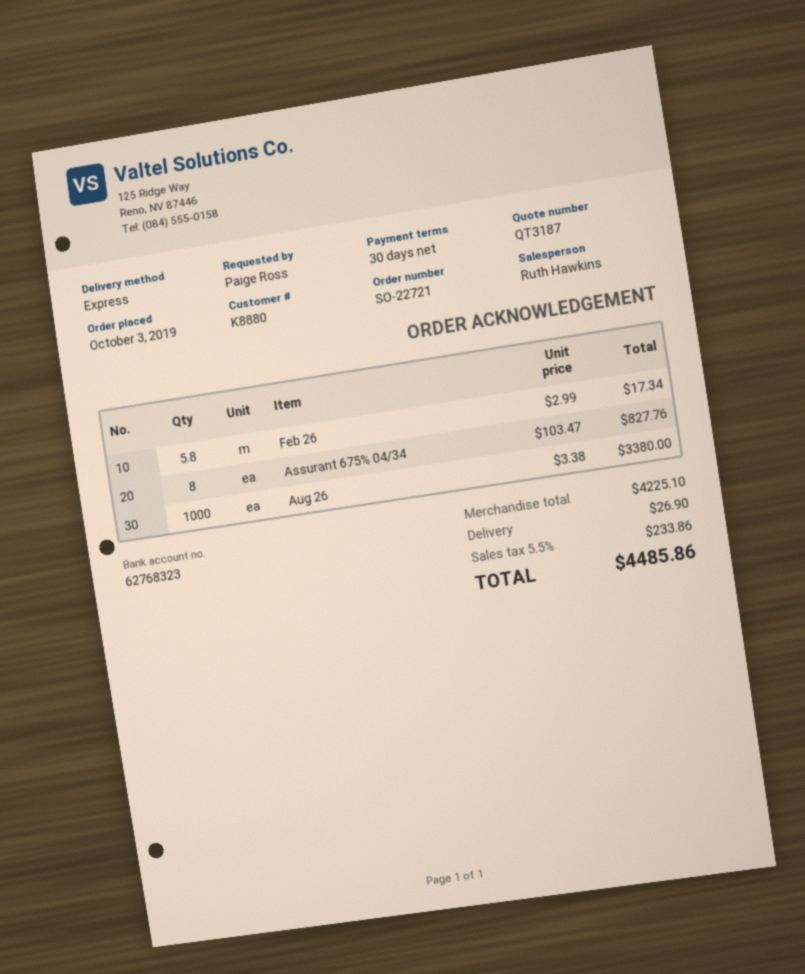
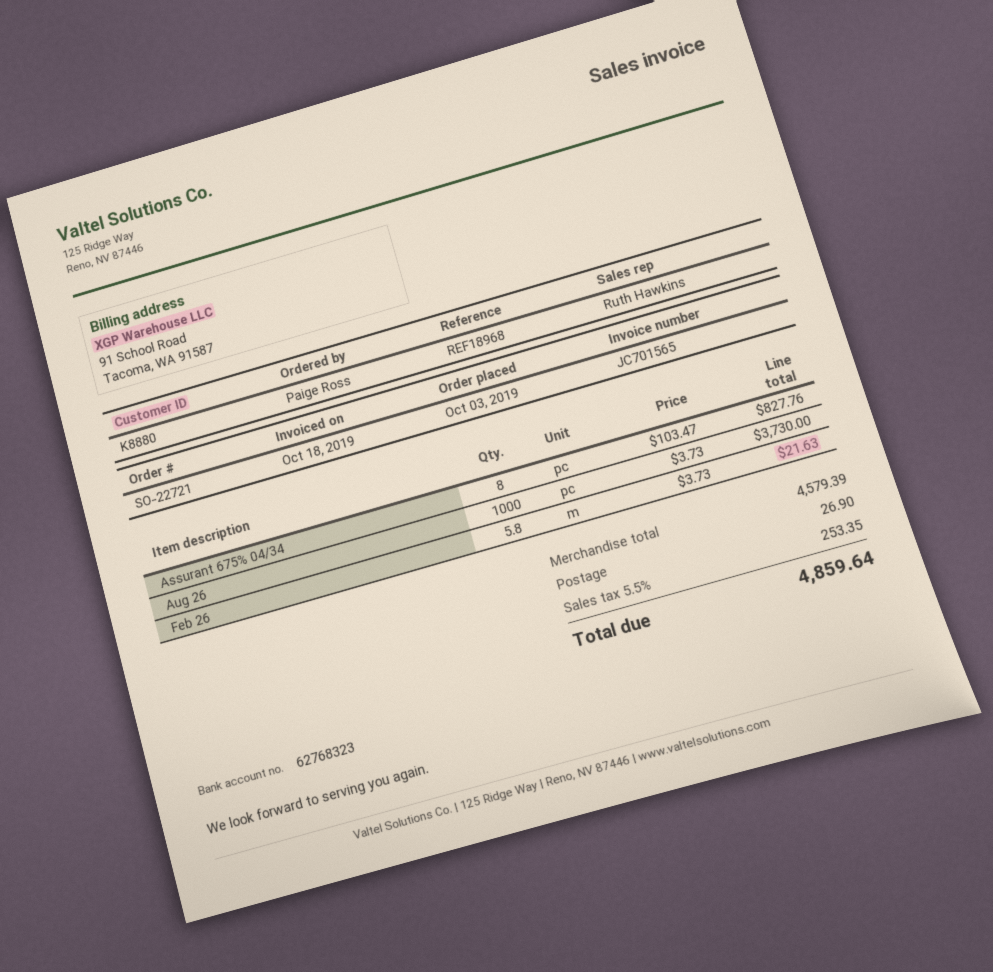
Feb 26: 5.8 x 2.99 = 17.34 -> 5.8 x 3.73 = 21.63
Aug 26: 1000 x 3.38 = 3380.00 -> 1000 x 3.73 = 3730.00
subtotal: 4225.10 -> 4579.39
tax: 5.5% = 233.86 -> 5.5% = 253.35
total: 4485.86 -> 4859.64

